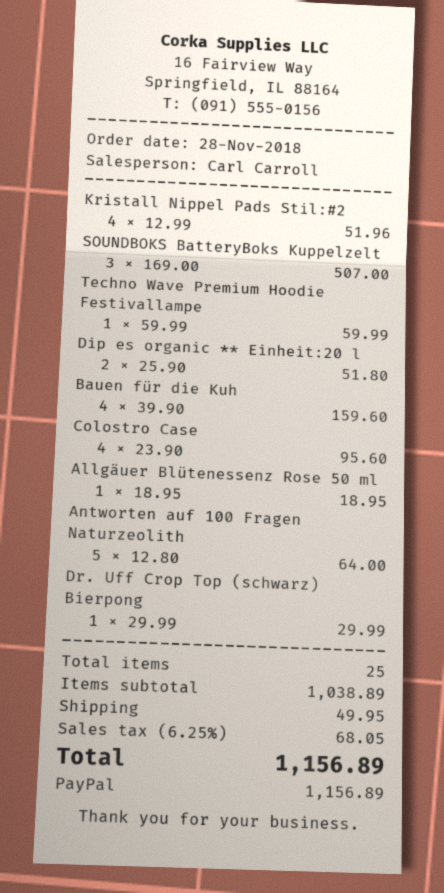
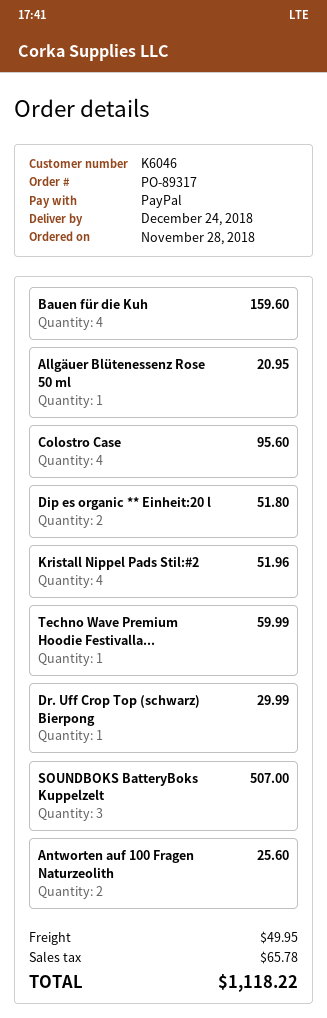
Allgäuer Blütenessenz Rose 50 ml: 1 for 18.95 -> 1 for 20.95
Antworten auf 100 Fragen Naturzeolith: 5 for 64.00 -> 2 for 25.60
tax: 68.05 -> 65.78
total: 1156.89 -> 1118.22

